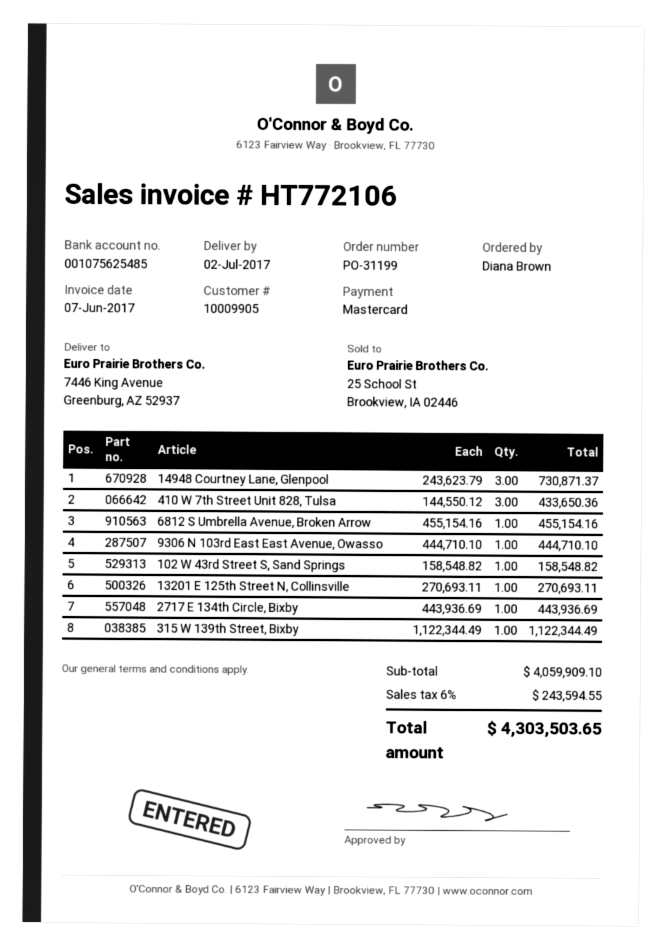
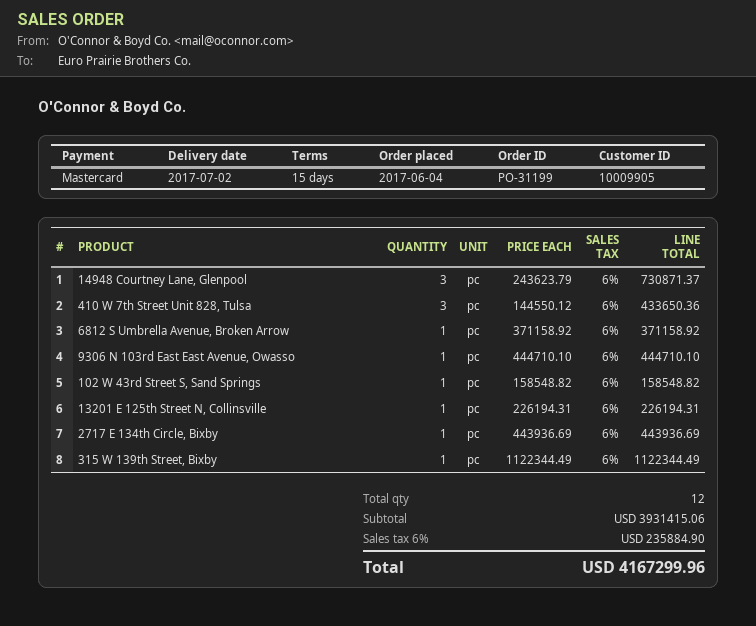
6812 S Umbrella Avenue, Broken Arrow: 1 x 455154.16 = 455154.16 -> 1 x 371158.92 = 371158.92
13201 E 125th Street N, Collinsville: 1 x 270693.11 = 270693.11 -> 1 x 226194.31 = 226194.31
subtotal: 4059909.10 -> 3931415.06
tax: 6% = 243594.55 -> 6% = 235884.90
total: 4303503.65 -> 4167299.96

